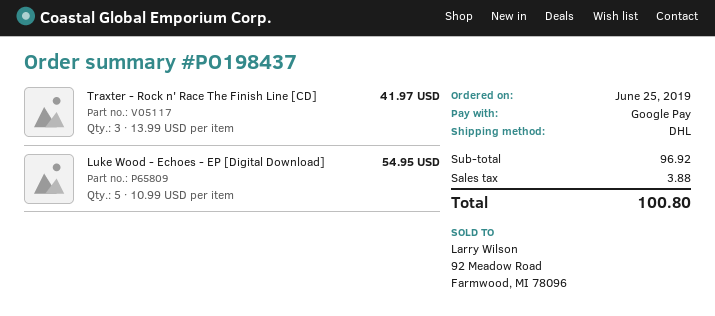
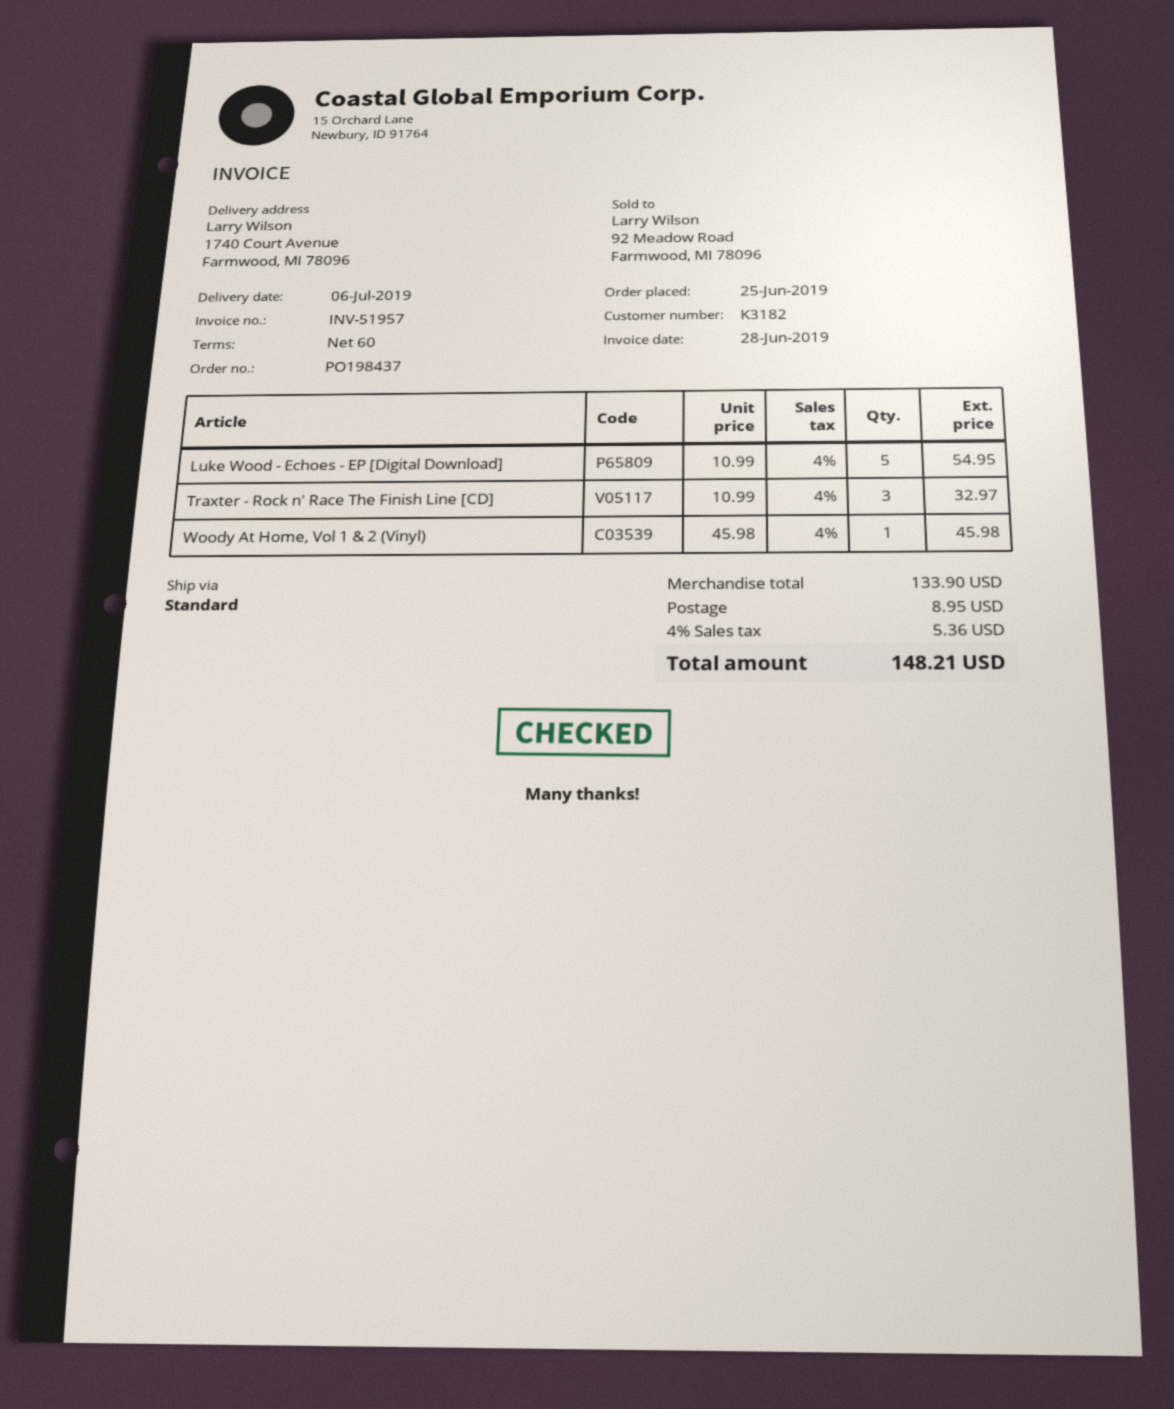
shipping method: DHL -> standard
Traxter - Rock n' Race The Finish Line [CD]: 3 x 13.99 = 41.97 -> 3 x 10.99 = 32.97
Woody At Home, Vol 1 & 2 (Vinyl): none -> 1 x 45.98 = 45.98
subtotal: 96.92 -> 133.90
shipping: none -> 8.95
tax: 3.88 -> 5.36
total: 100.80 -> 148.21

